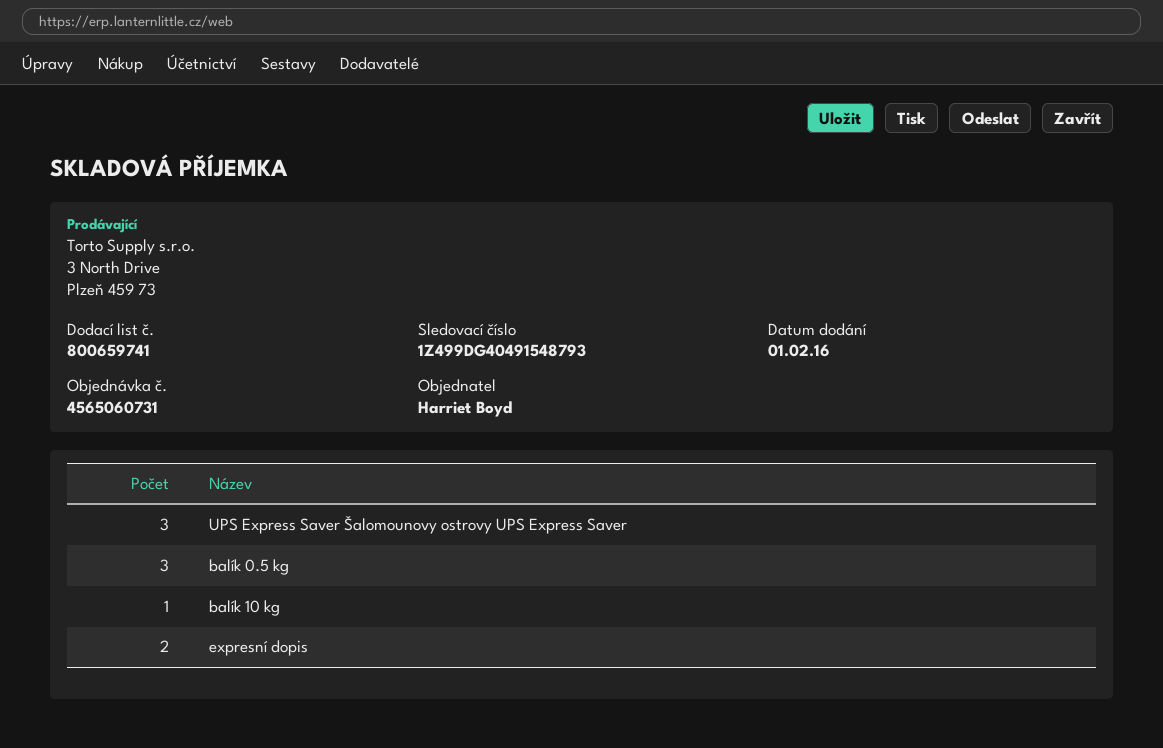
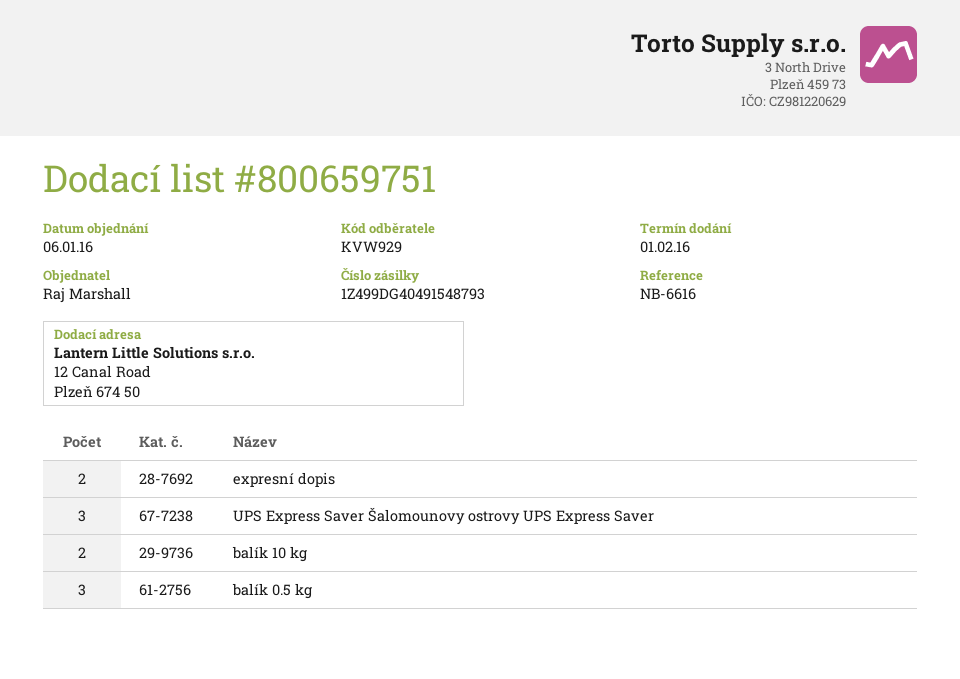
delivery note number: 800659741 -> 800659751
ordered by: Harriet Boyd -> Raj Marshall
balík 10 kg: 1 -> 2

